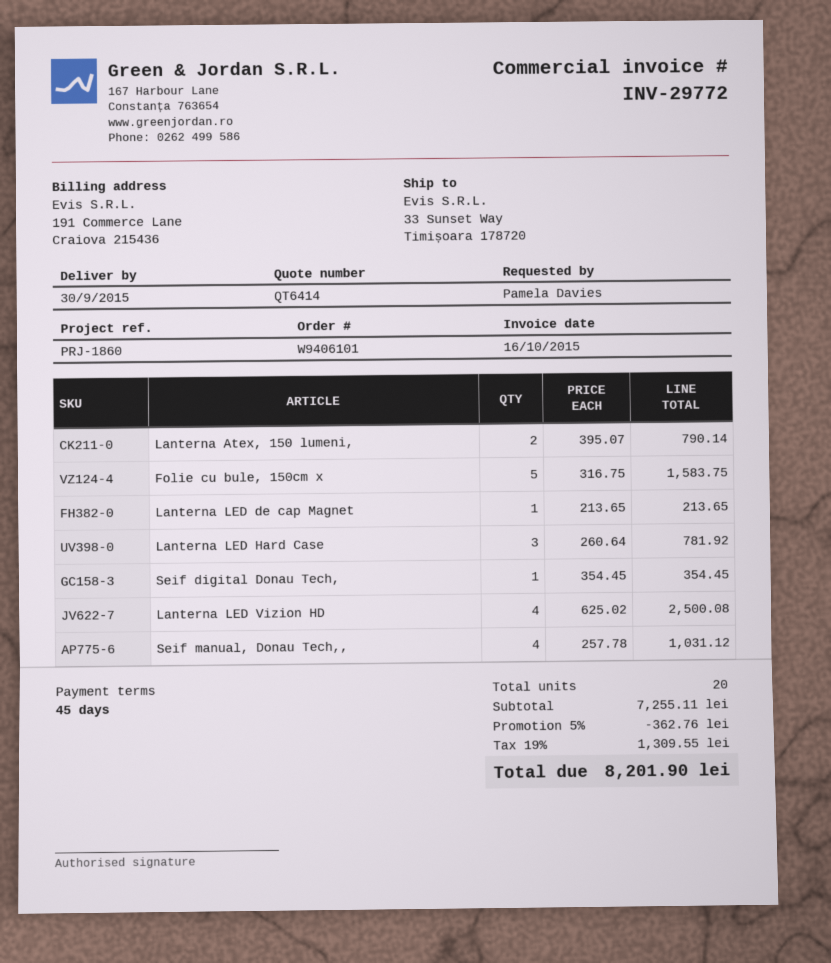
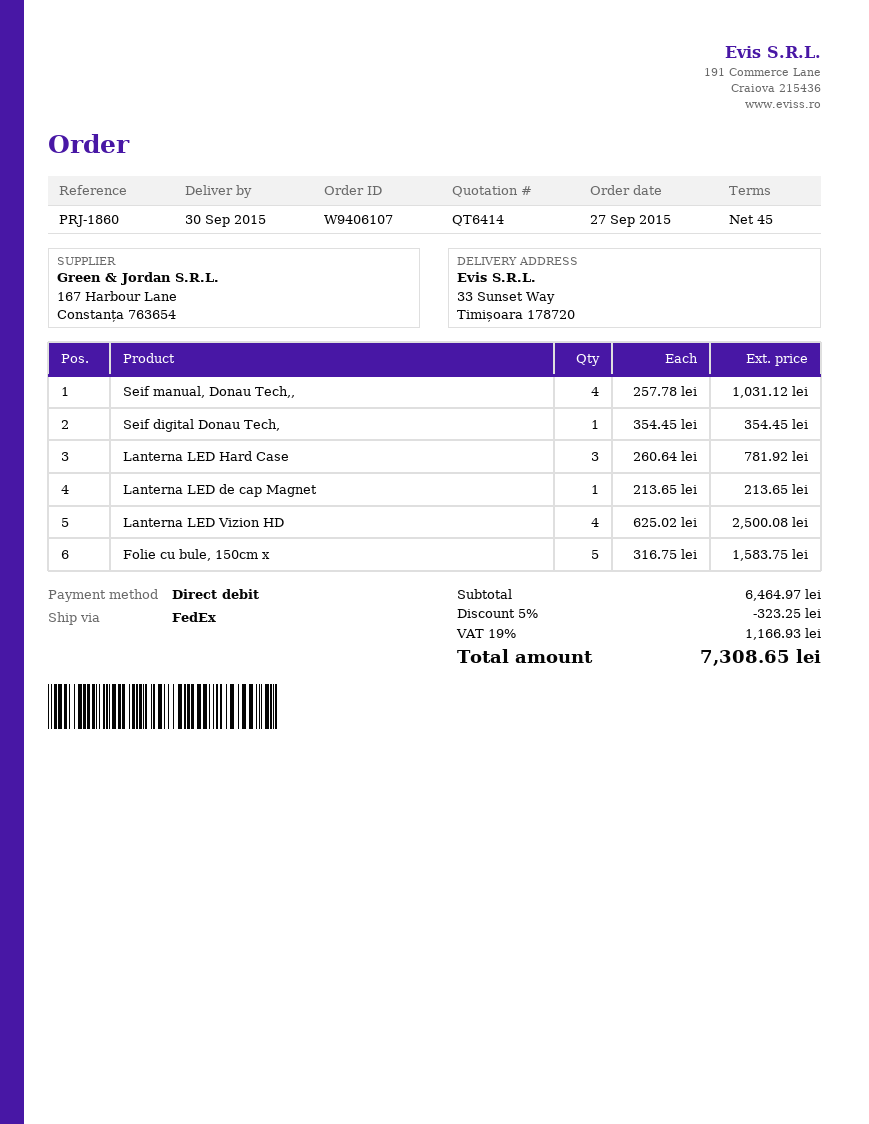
order number: W9406101 -> W9406107
Lanterna Atex, 150 lumeni,: 2 x 395.07 = 790.14 -> none
subtotal: 7255.11 -> 6464.97
discount: 5% = 362.76 -> 5% = 323.25
tax: 19% = 1309.55 -> 19% = 1166.93
total: 8201.90 -> 7308.65

